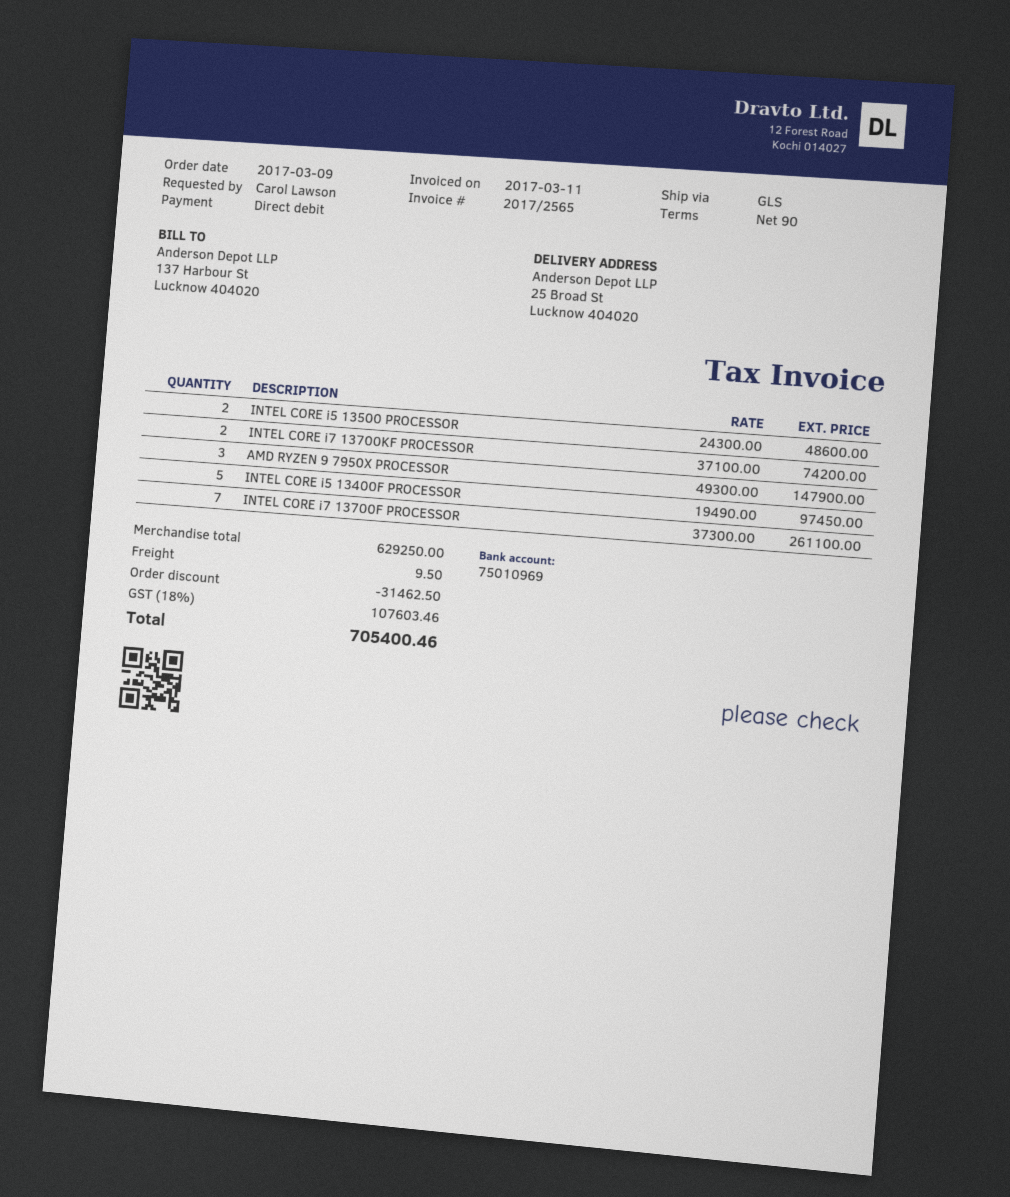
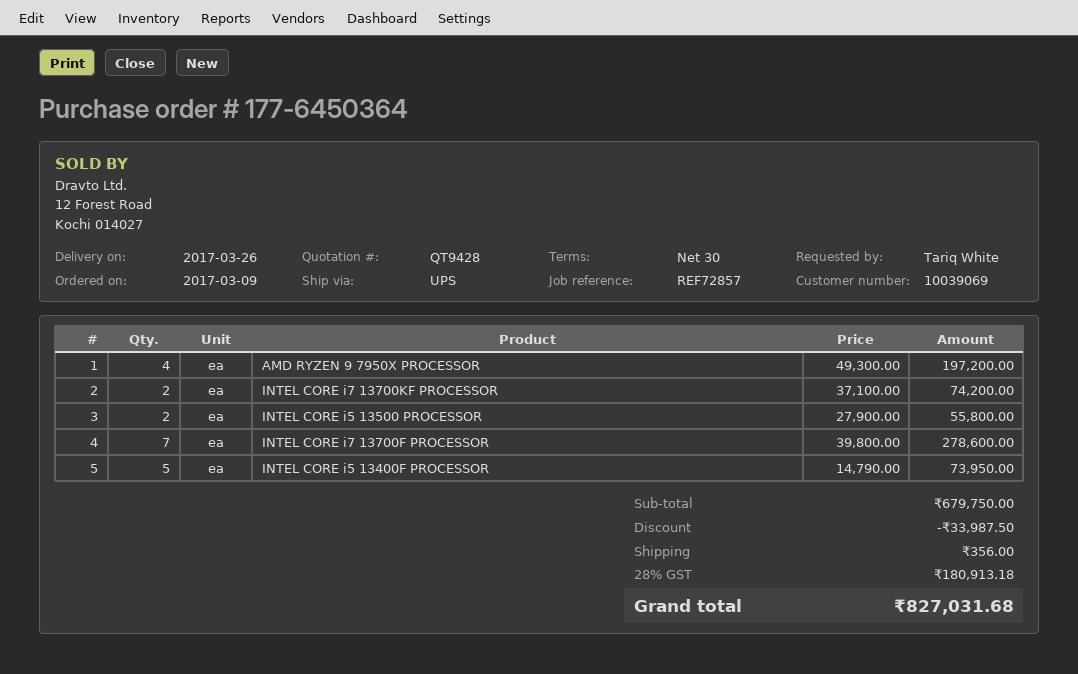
payment terms: 90 days -> 30 days
ordered by: Carol Lawson -> Tariq White
shipping method: GLS -> UPS
INTEL CORE i5 13500 PROCESSOR: 2 x 24300.00 = 48600.00 -> 2 x 27900.00 = 55800.00
AMD RYZEN 9 7950X PROCESSOR: 3 x 49300.00 = 147900.00 -> 4 x 49300.00 = 197200.00
INTEL CORE i5 13400F PROCESSOR: 5 x 19490.00 = 97450.00 -> 5 x 14790.00 = 73950.00
INTEL CORE i7 13700F PROCESSOR: 7 x 37300.00 = 261100.00 -> 7 x 39800.00 = 278600.00
subtotal: 629250.00 -> 679750.00
discount: 31462.50 -> 33987.50
shipping: 9.50 -> 356.00
tax: 18% = 107603.46 -> 28% = 180913.18
total: 705400.46 -> 827031.68

